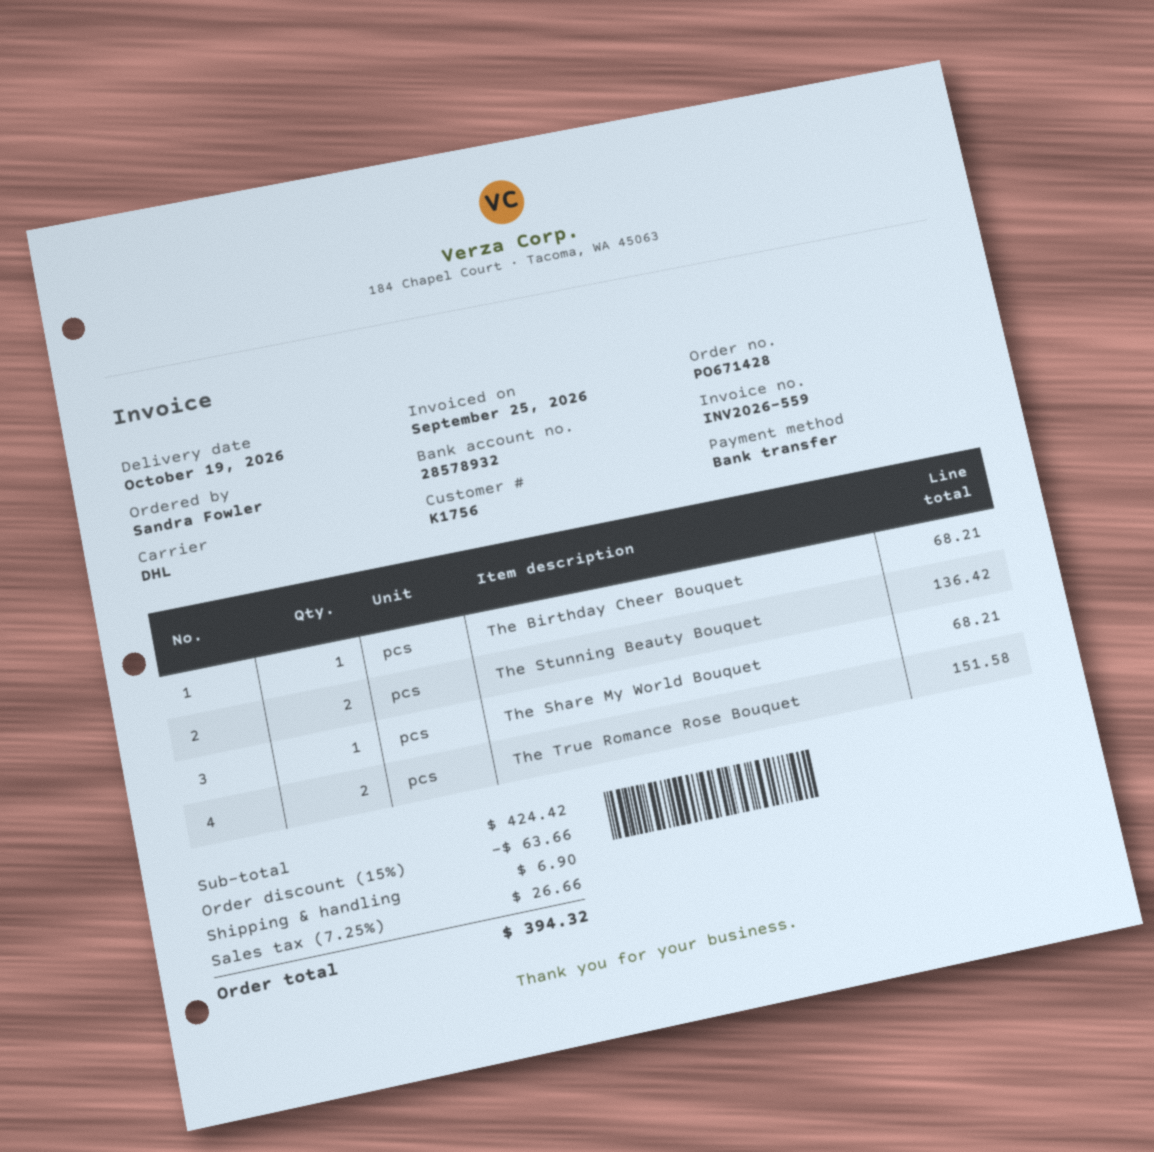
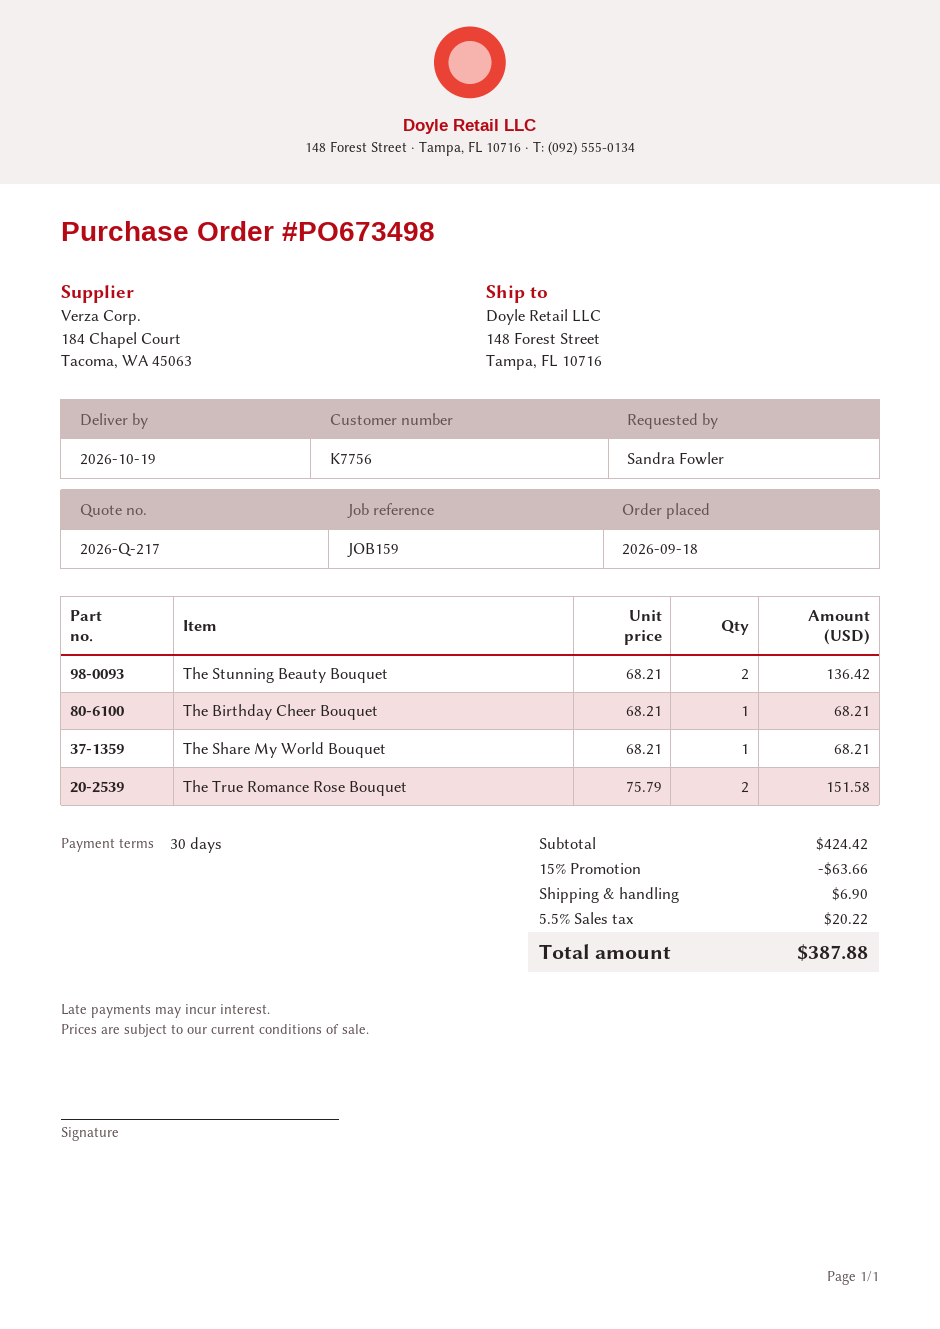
order number: PO671428 -> PO673498
customer number: K1756 -> K7756
tax: 7.25% = 26.66 -> 5.5% = 20.22
total: 394.32 -> 387.88

